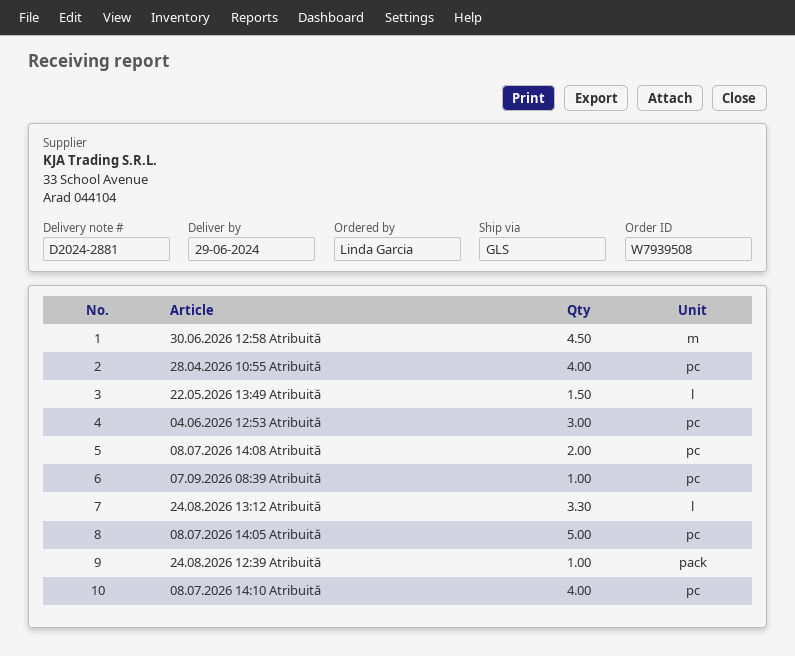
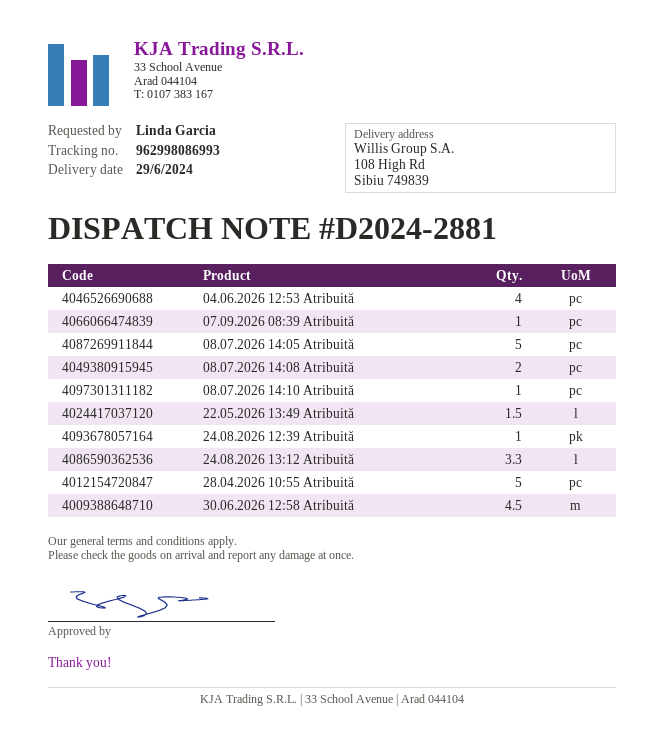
28.04.2026 10:55 Atribuită: 4 -> 5
04.06.2026 12:53 Atribuită: 3 -> 4
08.07.2026 14:10 Atribuită: 4 -> 1

